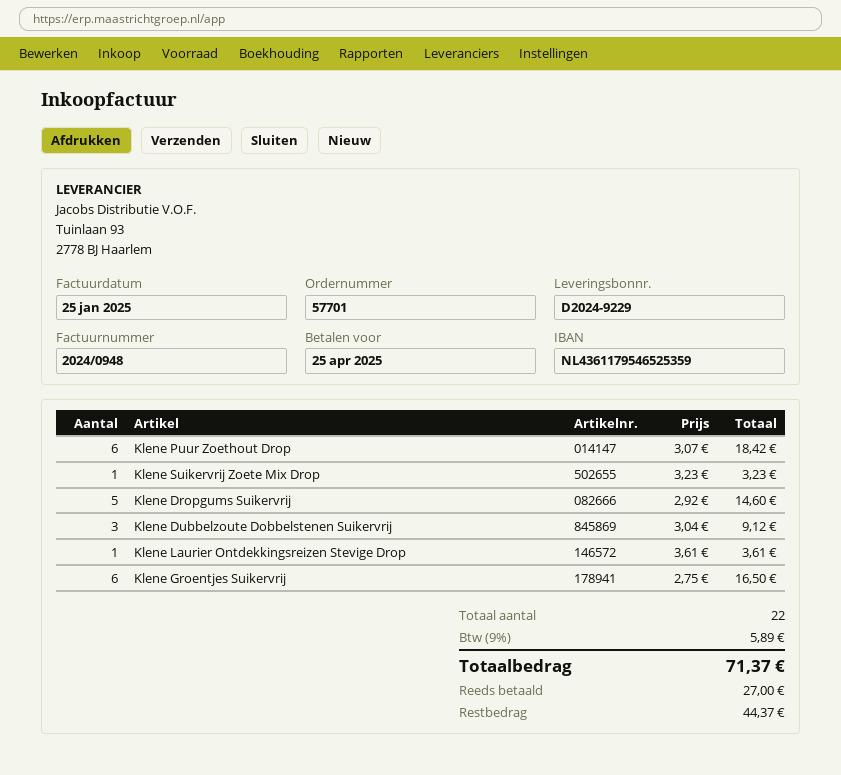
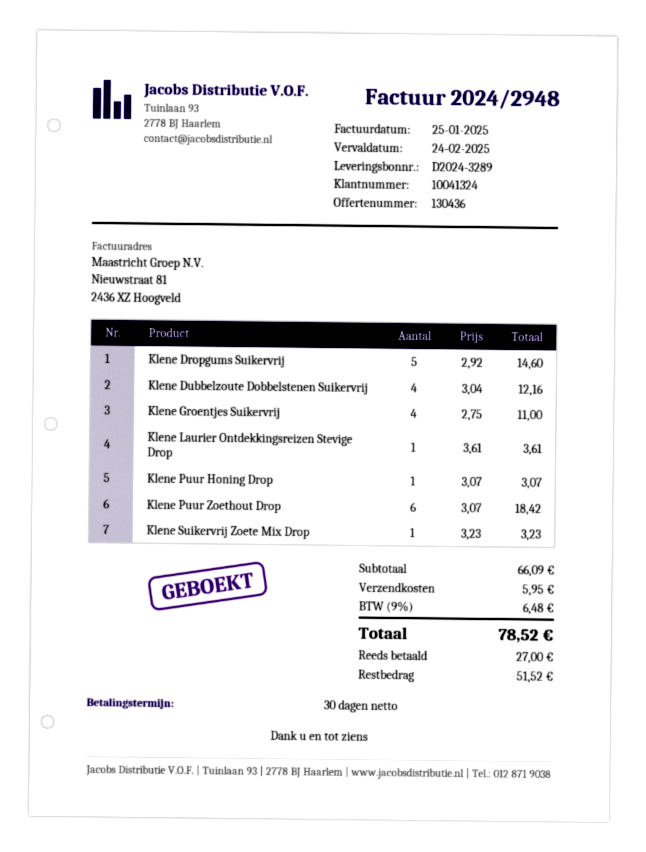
delivery note number: D2024-9229 -> D2024-3289
invoice number: 2024/0948 -> 2024/2948
due date: 2025-04-25 -> 2025-02-24
Klene Dubbelzoute Dobbelstenen Suikervrij: 3 x 3.04 = 9.12 -> 4 x 3.04 = 12.16
Klene Groentjes Suikervrij: 6 x 2.75 = 16.50 -> 4 x 2.75 = 11.00
Klene Puur Honing Drop: none -> 1 x 3.07 = 3.07
shipping: none -> 5.95
tax: 9% = 5.89 -> 9% = 6.48
total: 71.37 -> 78.52
balance: 44.37 -> 51.52

